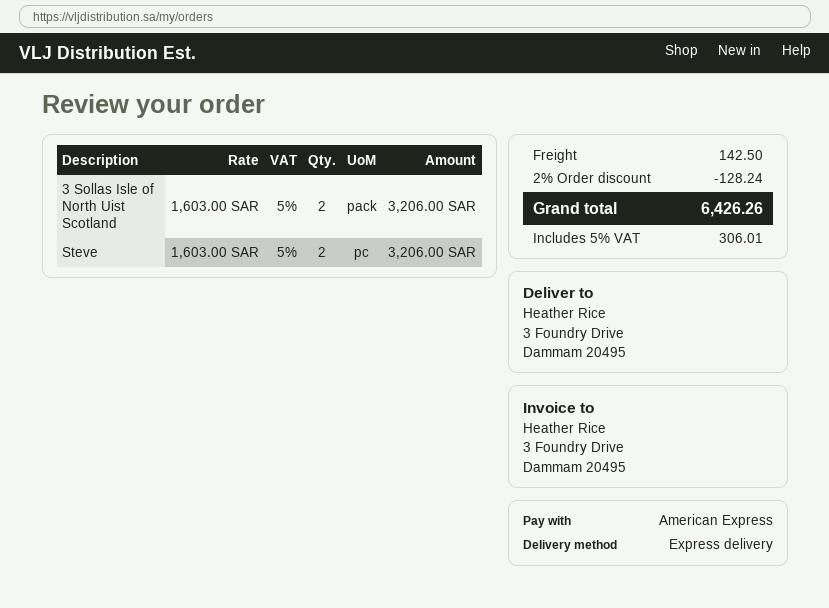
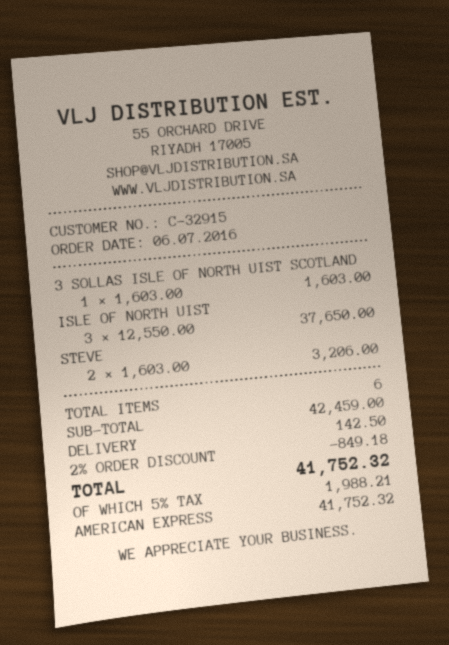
3 Sollas Isle of North Uist Scotland: 2 x 1603.00 = 3206.00 -> 1 x 1603.00 = 1603.00
ISLE OF NORTH UIST: none -> 3 x 12550.00 = 37650.00
discount: 2% = 128.24 -> 2% = 849.18
tax: 5% = 306.01 -> 5% = 1988.21
total: 6426.26 -> 41752.32

